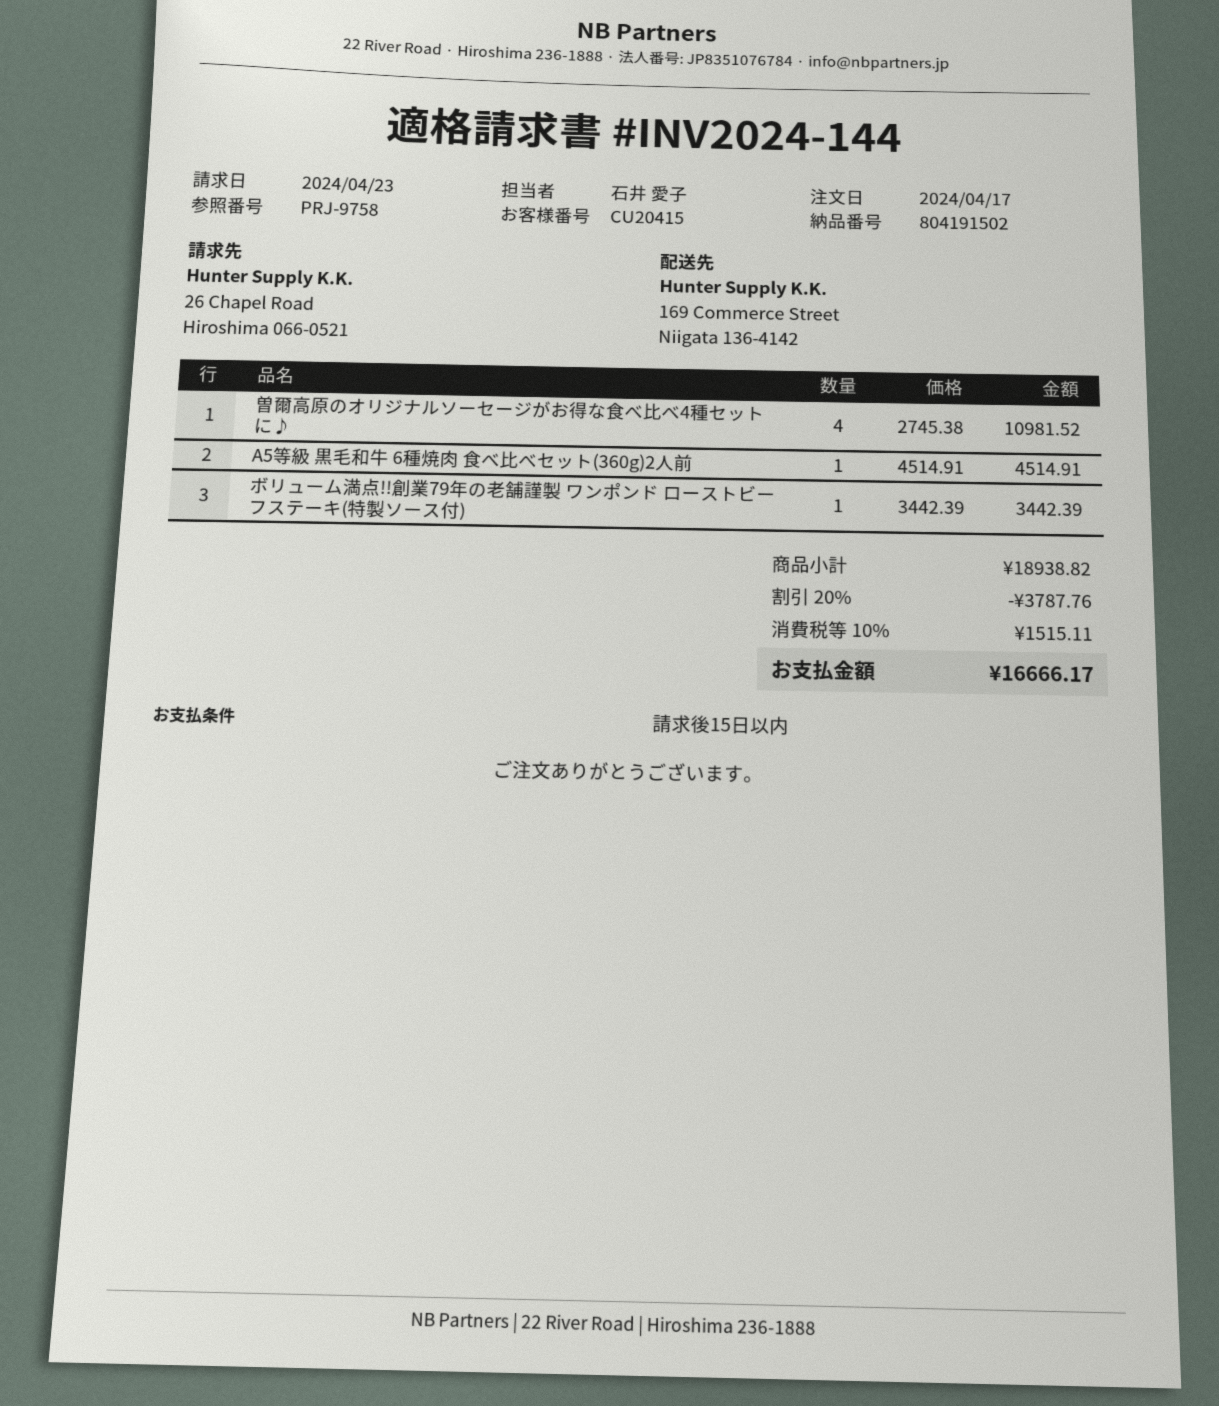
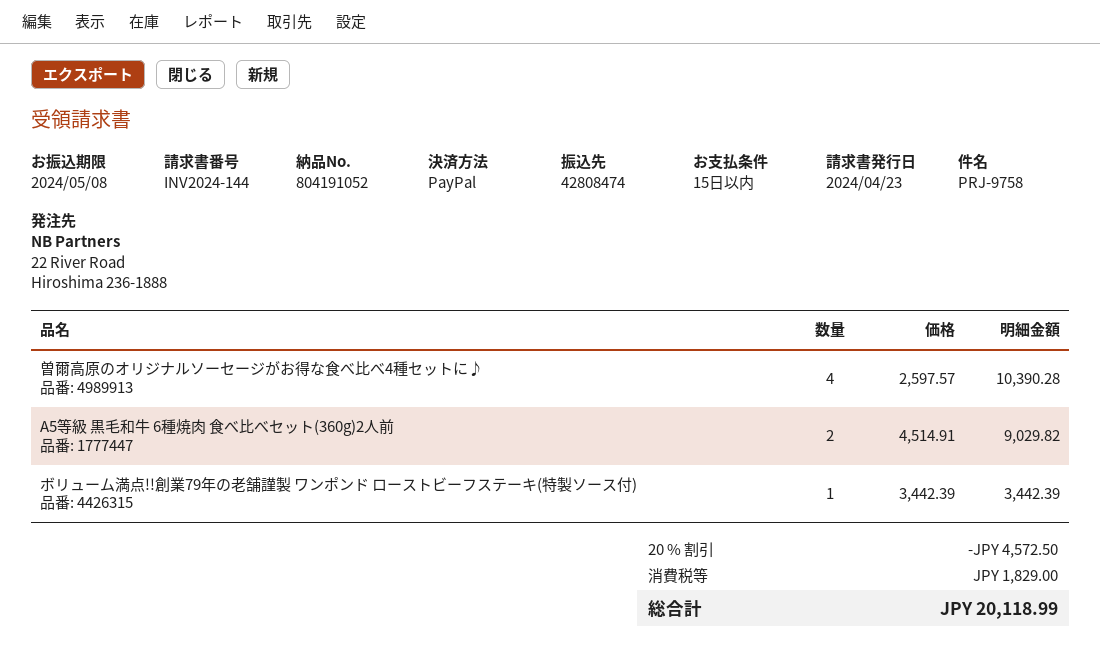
delivery note number: 804191502 -> 804191052
曽爾高原のオリジナルソーセージがお得な食べ比べ4種セットに♪: 4 x 2745.38 = 10981.52 -> 4 x 2597.57 = 10390.28
A5等級 黒毛和牛 6種焼肉 食べ比べセット(360g)2人前: 1 x 4514.91 = 4514.91 -> 2 x 4514.91 = 9029.82
discount: 20% = 3787.76 -> 20% = 4572.50
tax: 1515.11 -> 1829.00
total: 16666.17 -> 20118.99

